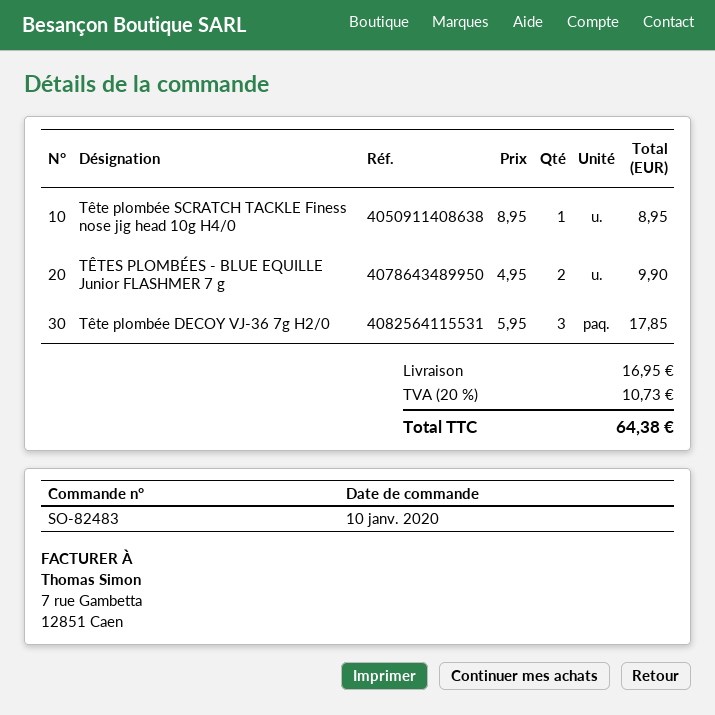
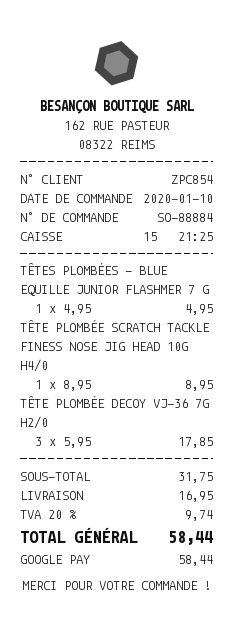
order number: SO-82483 -> SO-88884
TÊTES PLOMBÉES - BLUE EQUILLE Junior FLASHMER 7 g: 2 x 4.95 = 9.90 -> 1 x 4.95 = 4.95
tax: 20% = 10.73 -> 20% = 9.74
total: 64.38 -> 58.44

